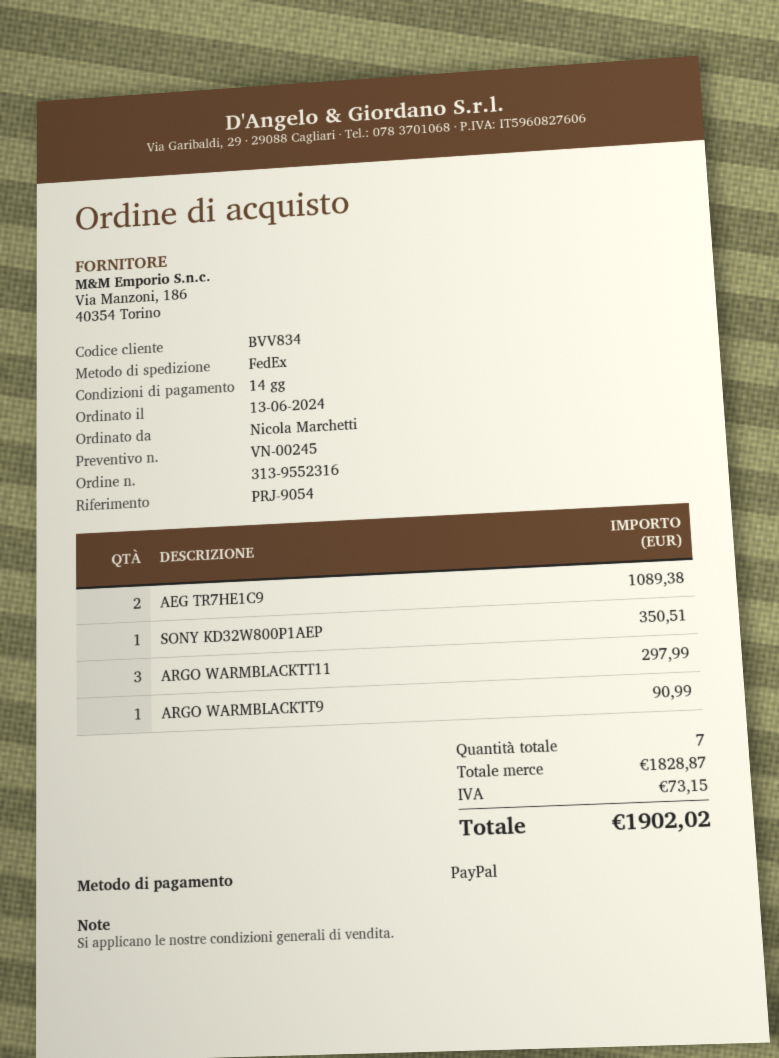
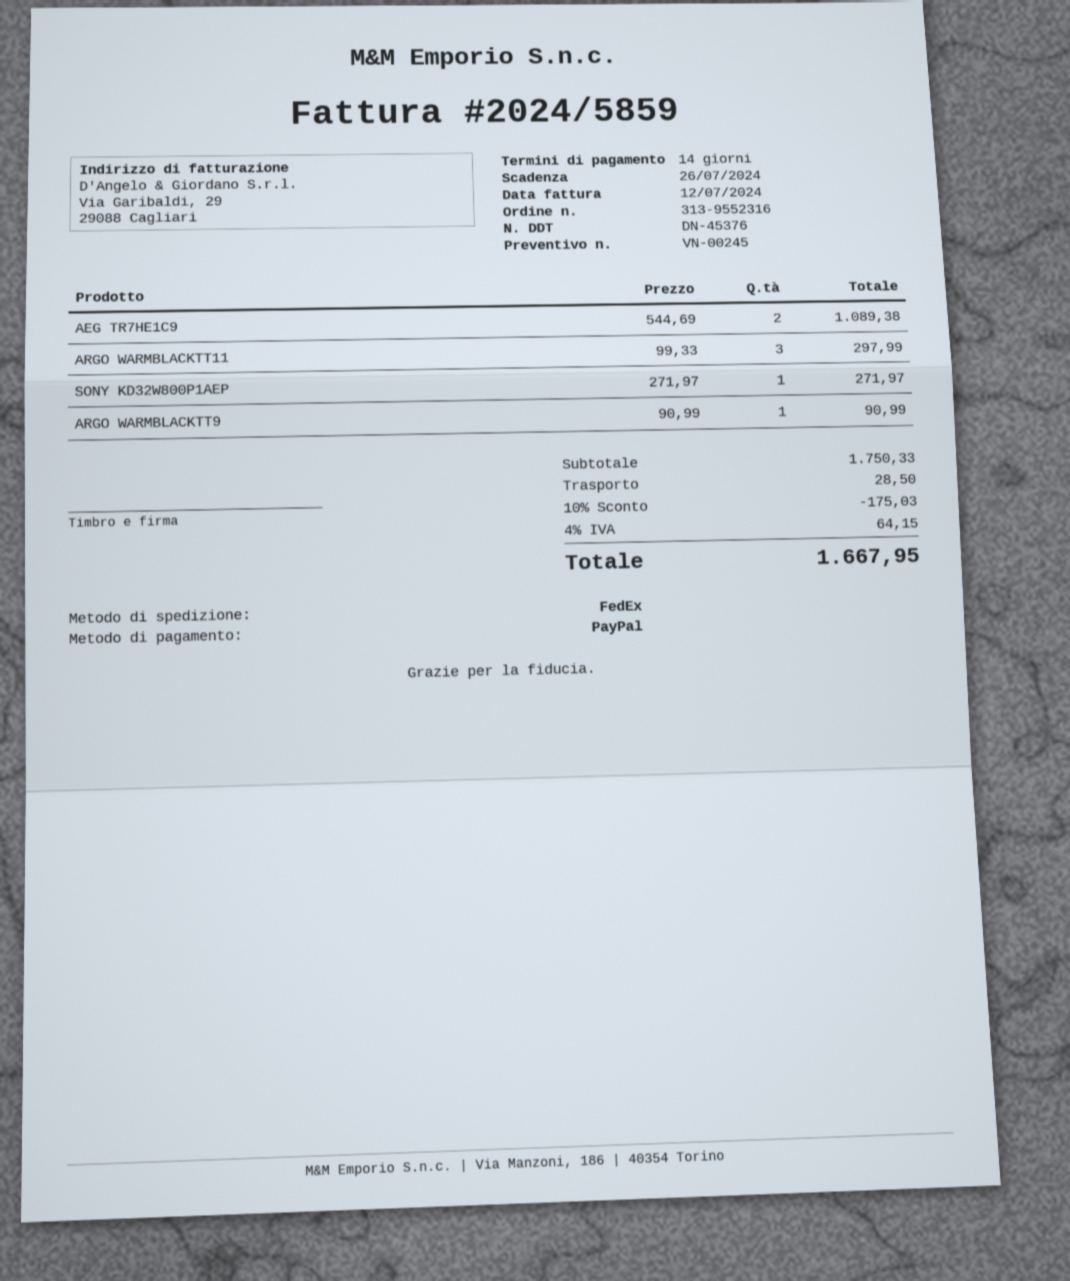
SONY KD32W800P1AEP: 1 for 350.51 -> 1 for 271.97
subtotal: 1828.87 -> 1750.33
discount: none -> 10% = 175.03
shipping: none -> 28.50
tax: 73.15 -> 64.15
total: 1902.02 -> 1667.95

